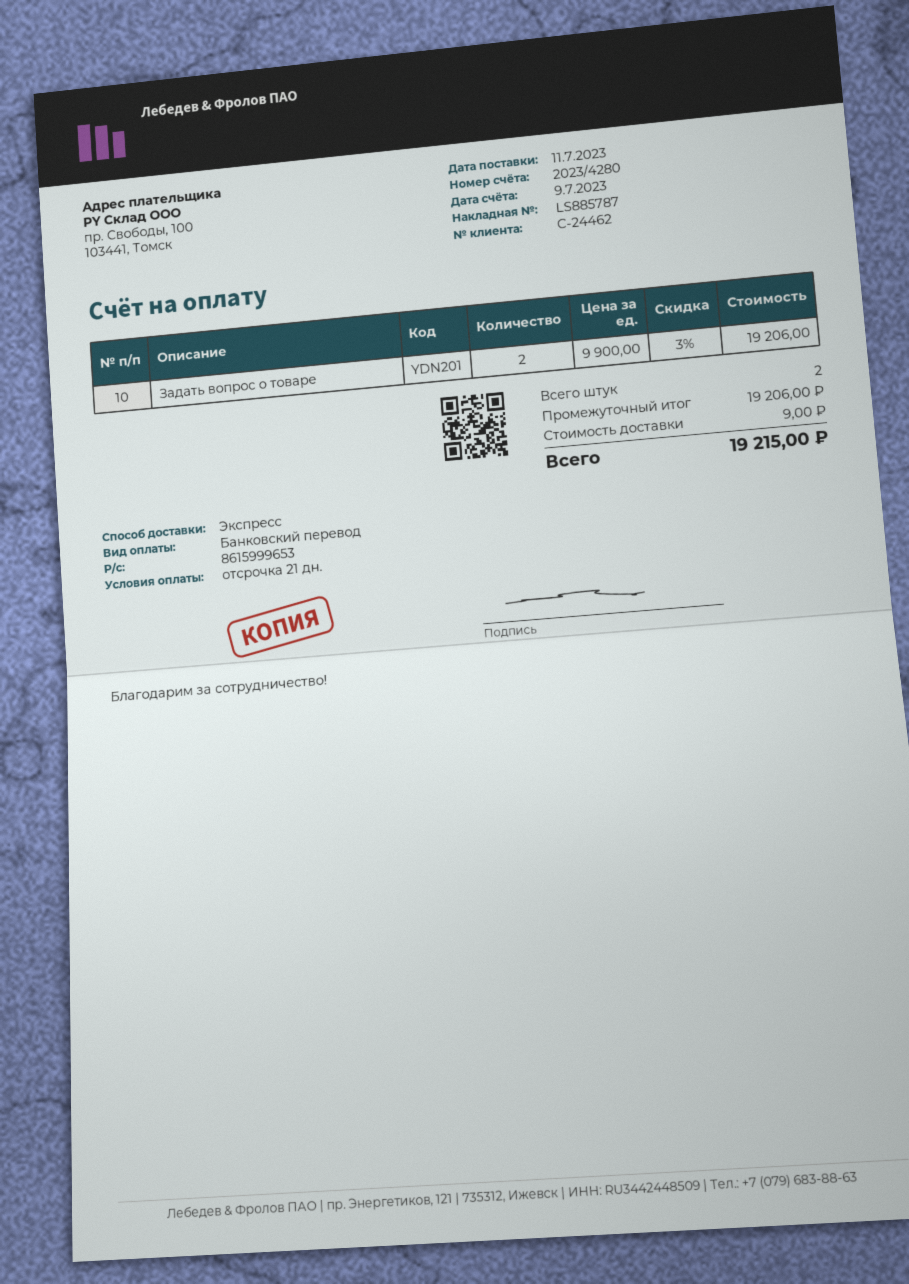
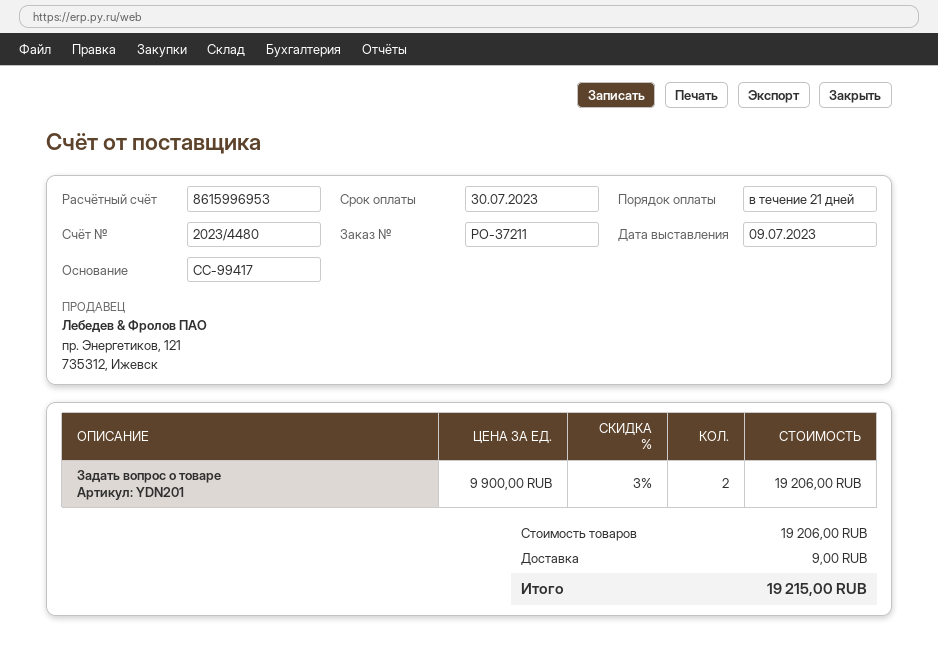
invoice number: 2023/4280 -> 2023/4480
bank account: 8615999653 -> 8615996953

